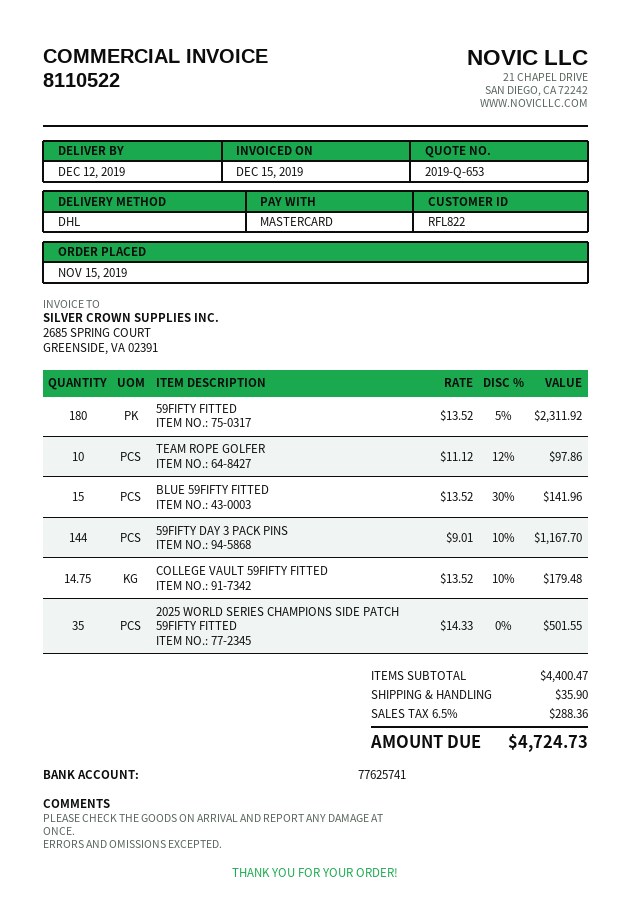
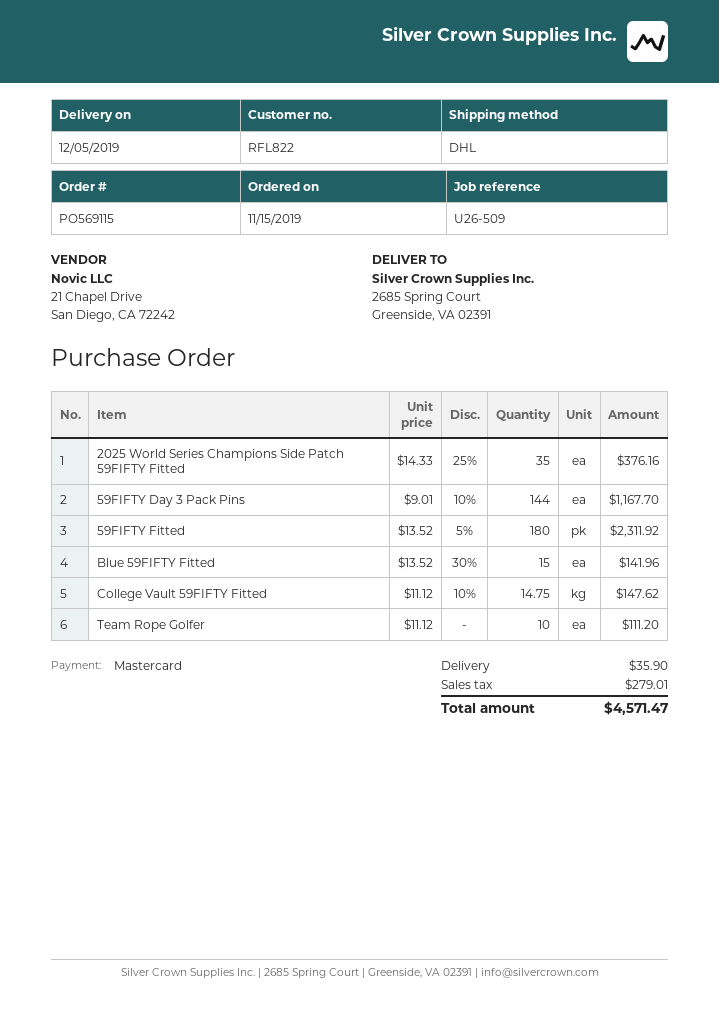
delivery date: 2019-12-12 -> 2019-12-05
TEAM ROPE GOLFER: 10 x 11.12 - 12% = 97.86 -> 10 x 11.12 = 111.20
COLLEGE VAULT 59FIFTY FITTED: 14.75 x 13.52 - 10% = 179.48 -> 14.75 x 11.12 - 10% = 147.62
2025 WORLD SERIES CHAMPIONS SIDE PATCH 59FIFTY FITTED: 35 x 14.33 = 501.55 -> 35 x 14.33 - 25% = 376.16
tax: 288.36 -> 279.01
total: 4724.73 -> 4571.47

